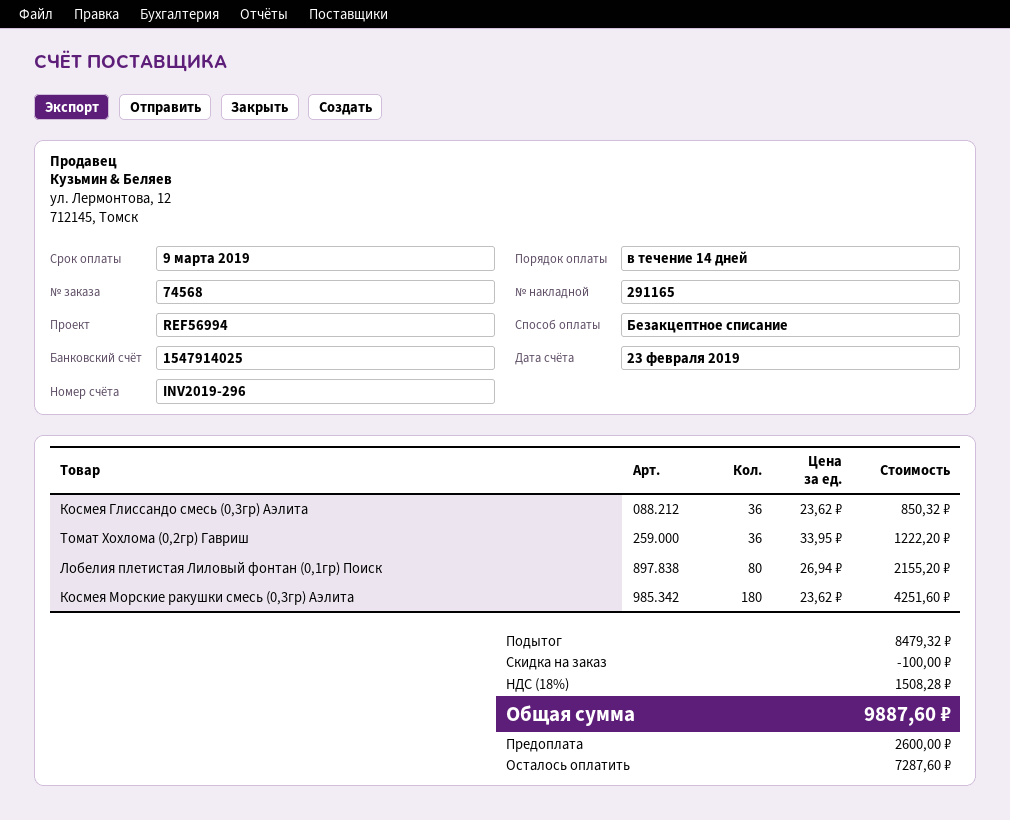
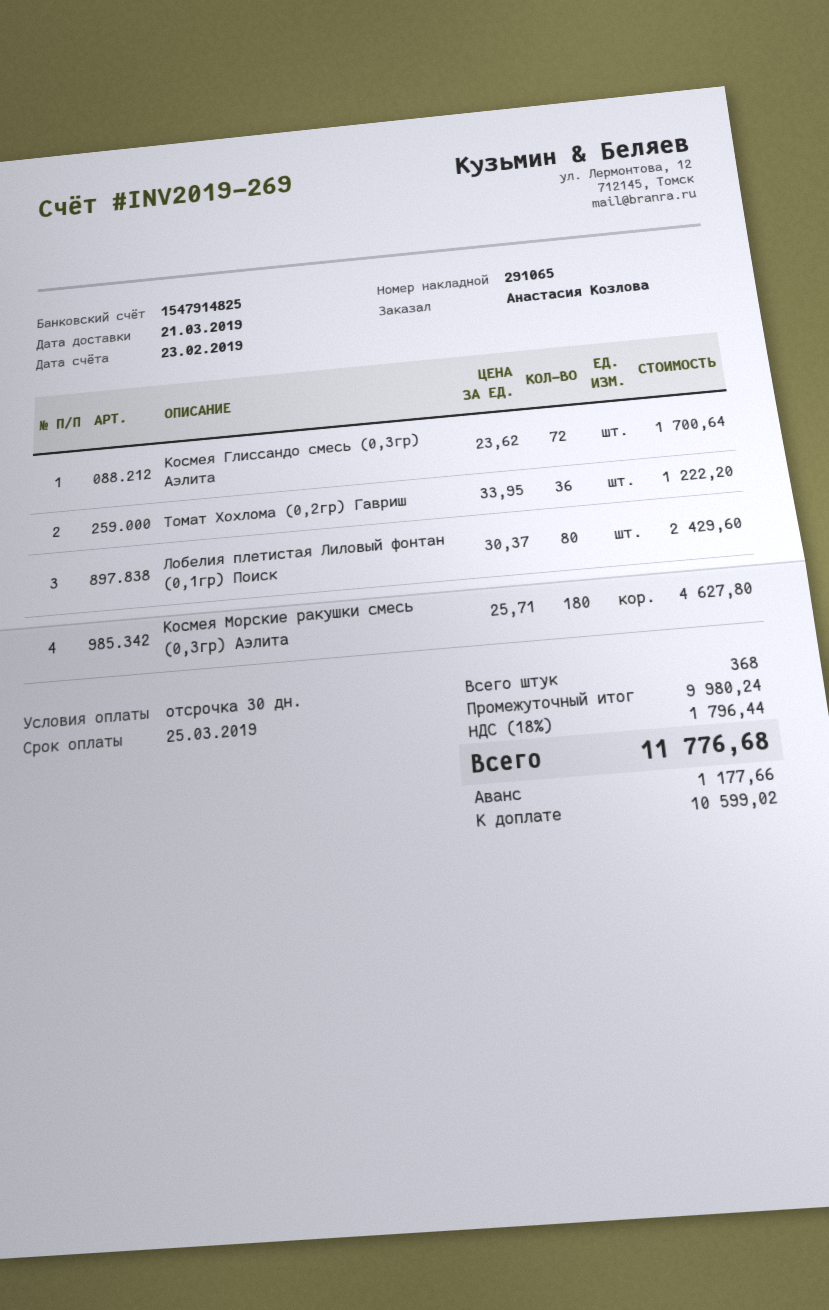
delivery note number: 291165 -> 291065
invoice number: INV2019-296 -> INV2019-269
payment terms: 14 days -> 30 days
due date: 2019-03-09 -> 2019-03-25
bank account: 1547914025 -> 1547914825
Космея Глиссандо смесь (0,3гр) Аэлита: 36 x 23.62 = 850.32 -> 72 x 23.62 = 1700.64
Лобелия плетистая Лиловый фонтан (0,1гр) Поиск: 80 x 26.94 = 2155.20 -> 80 x 30.37 = 2429.60
Космея Морские ракушки смесь (0,3гр) Аэлита: 180 x 23.62 = 4251.60 -> 180 x 25.71 = 4627.80
subtotal: 8479.32 -> 9980.24
discount: 100.00 -> none
tax: 18% = 1508.28 -> 18% = 1796.44
total: 9887.60 -> 11776.68
deposit: 2600.00 -> 1177.66
balance: 7287.60 -> 10599.02

